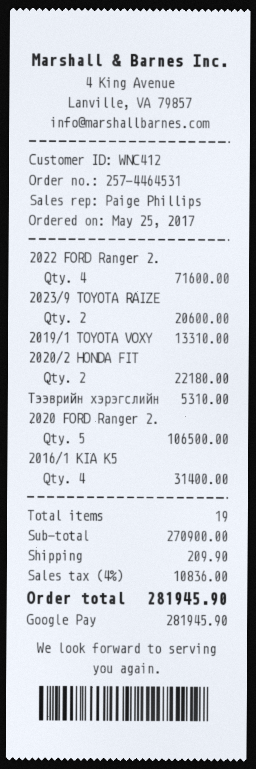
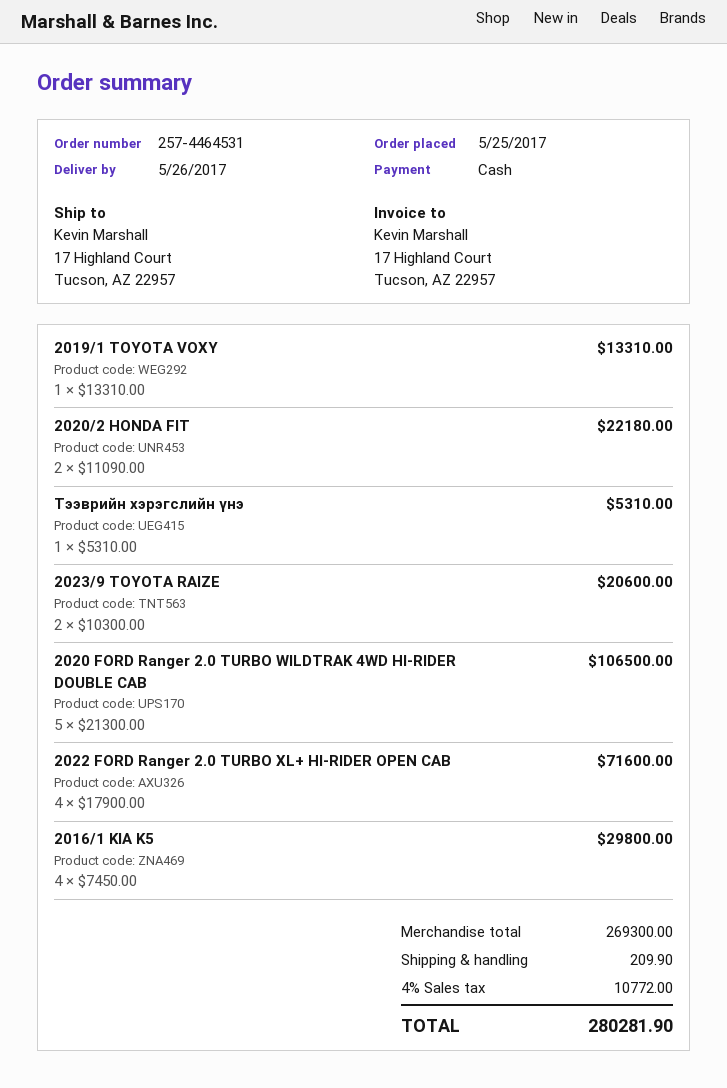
payment method: Google Pay -> cash
2016/1 KIA K5: 4 for 31400.00 -> 4 for 29800.00
subtotal: 270900.00 -> 269300.00
tax: 4% = 10836.00 -> 4% = 10772.00
total: 281945.90 -> 280281.90

